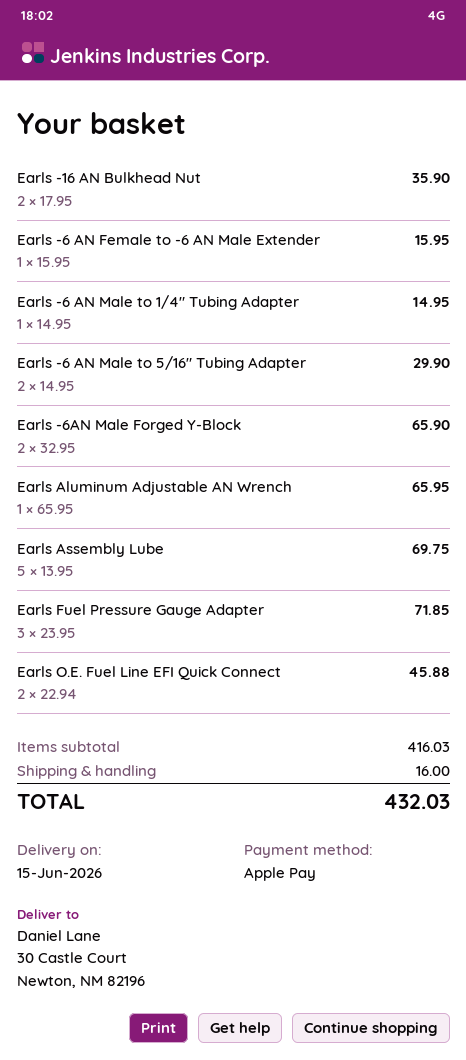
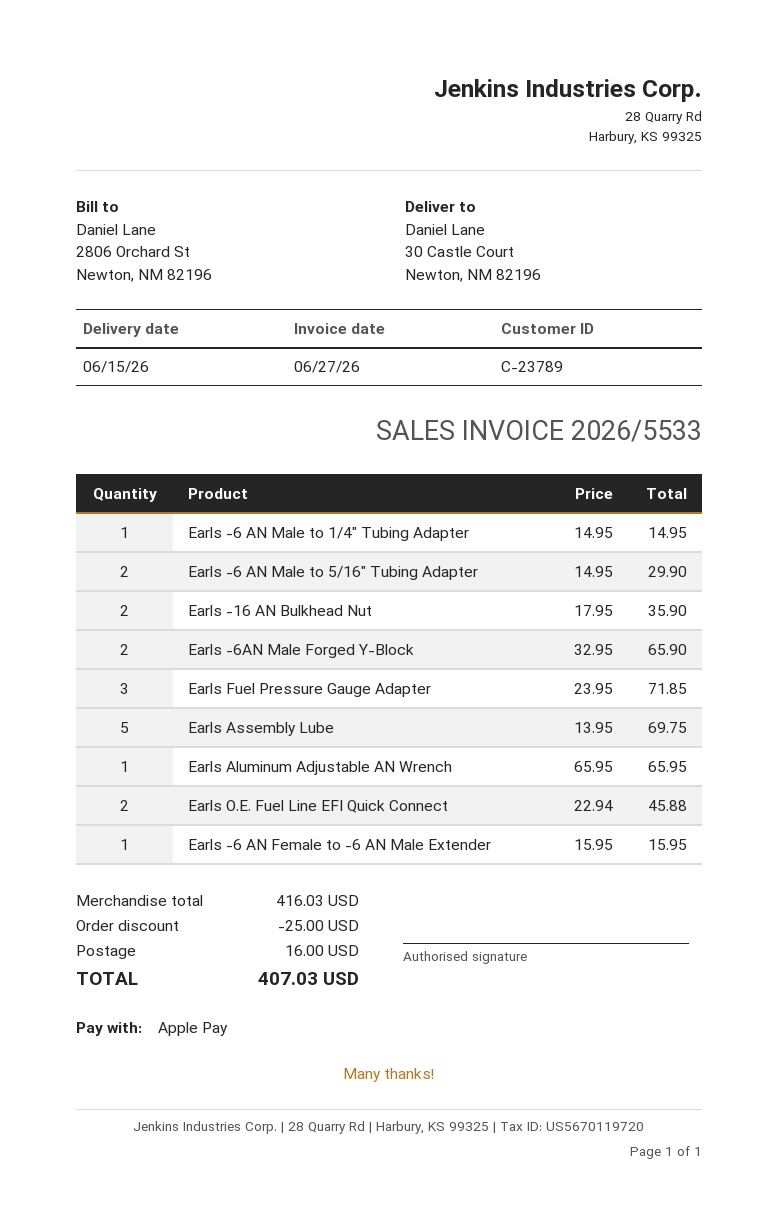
discount: none -> 25.00
total: 432.03 -> 407.03

